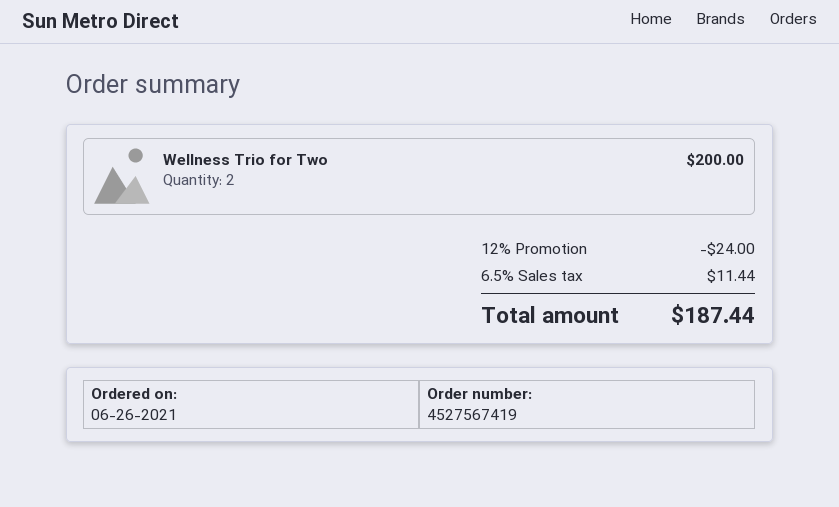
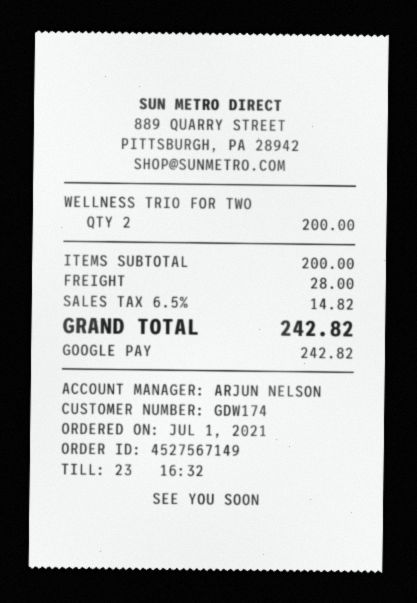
order number: 4527567419 -> 4527567149
order date: 2021-06-26 -> 2021-07-01
discount: 12% = 24.00 -> none
shipping: none -> 28.00
tax: 6.5% = 11.44 -> 6.5% = 14.82
total: 187.44 -> 242.82

